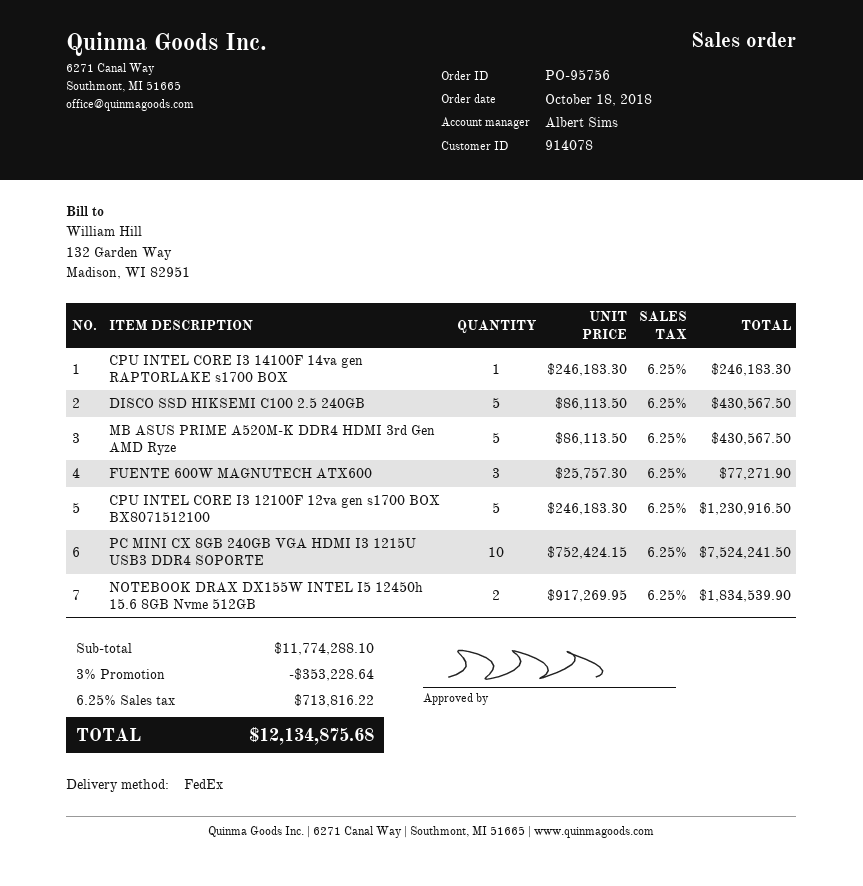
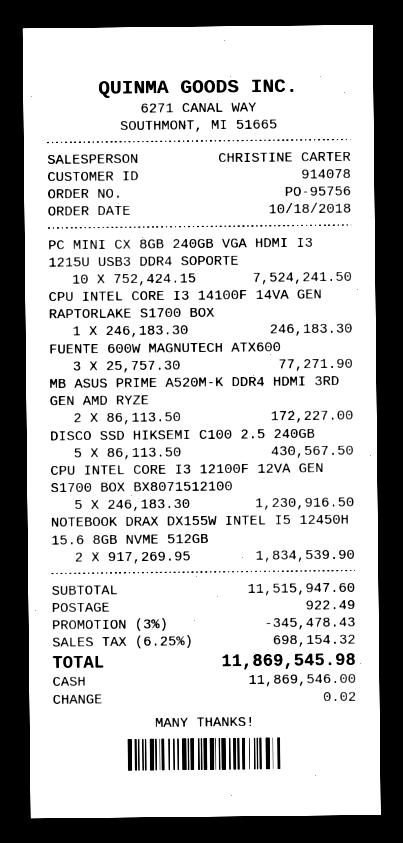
sales rep: Albert Sims -> CHRISTINE CARTER
MB ASUS PRIME A520M-K DDR4 HDMI 3rd Gen AMD Ryze: 5 x 86113.50 = 430567.50 -> 2 x 86113.50 = 172227.00
subtotal: 11774288.10 -> 11515947.60
discount: 3% = 353228.64 -> 3% = 345478.43
shipping: none -> 922.49
tax: 6.25% = 713816.22 -> 6.25% = 698154.32
total: 12134875.68 -> 11869545.98

